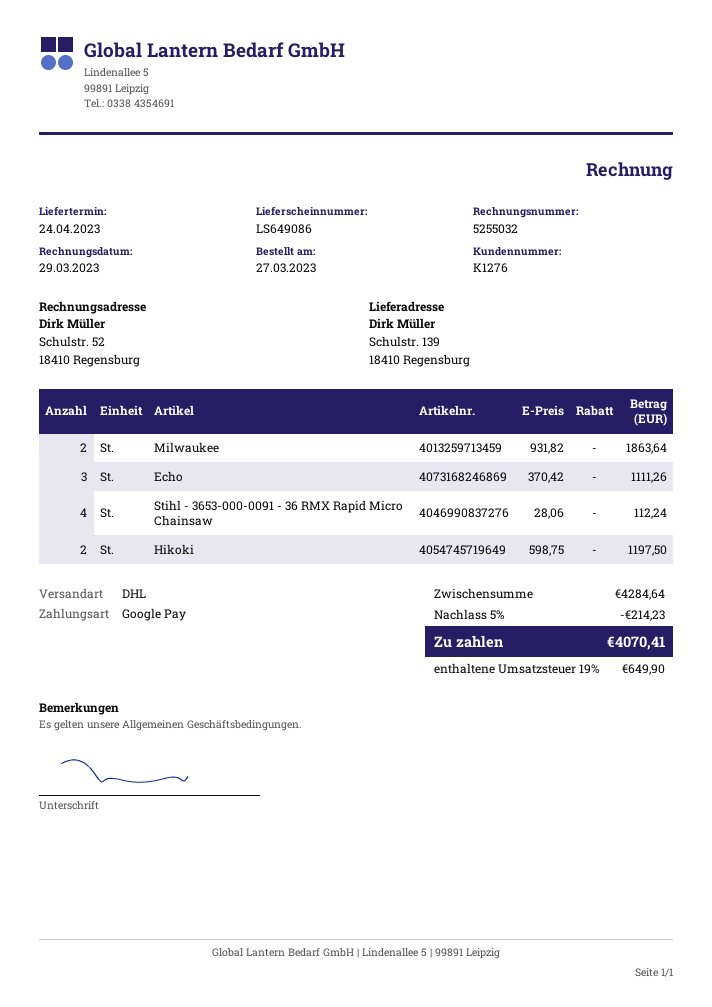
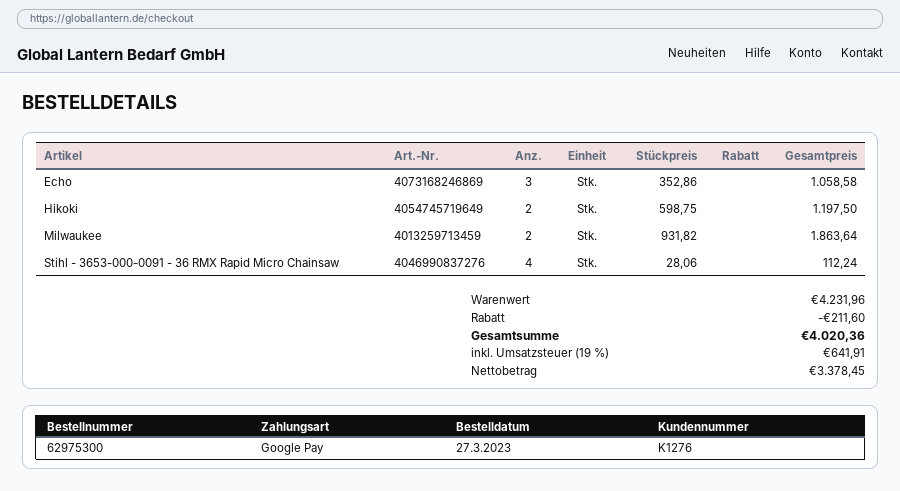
Echo: 3 x 370.42 = 1111.26 -> 3 x 352.86 = 1058.58
subtotal: 4284.64 -> 4231.96
discount: 214.23 -> 211.60
tax: 19% = 649.90 -> 19% = 641.91
total: 4070.41 -> 4020.36

